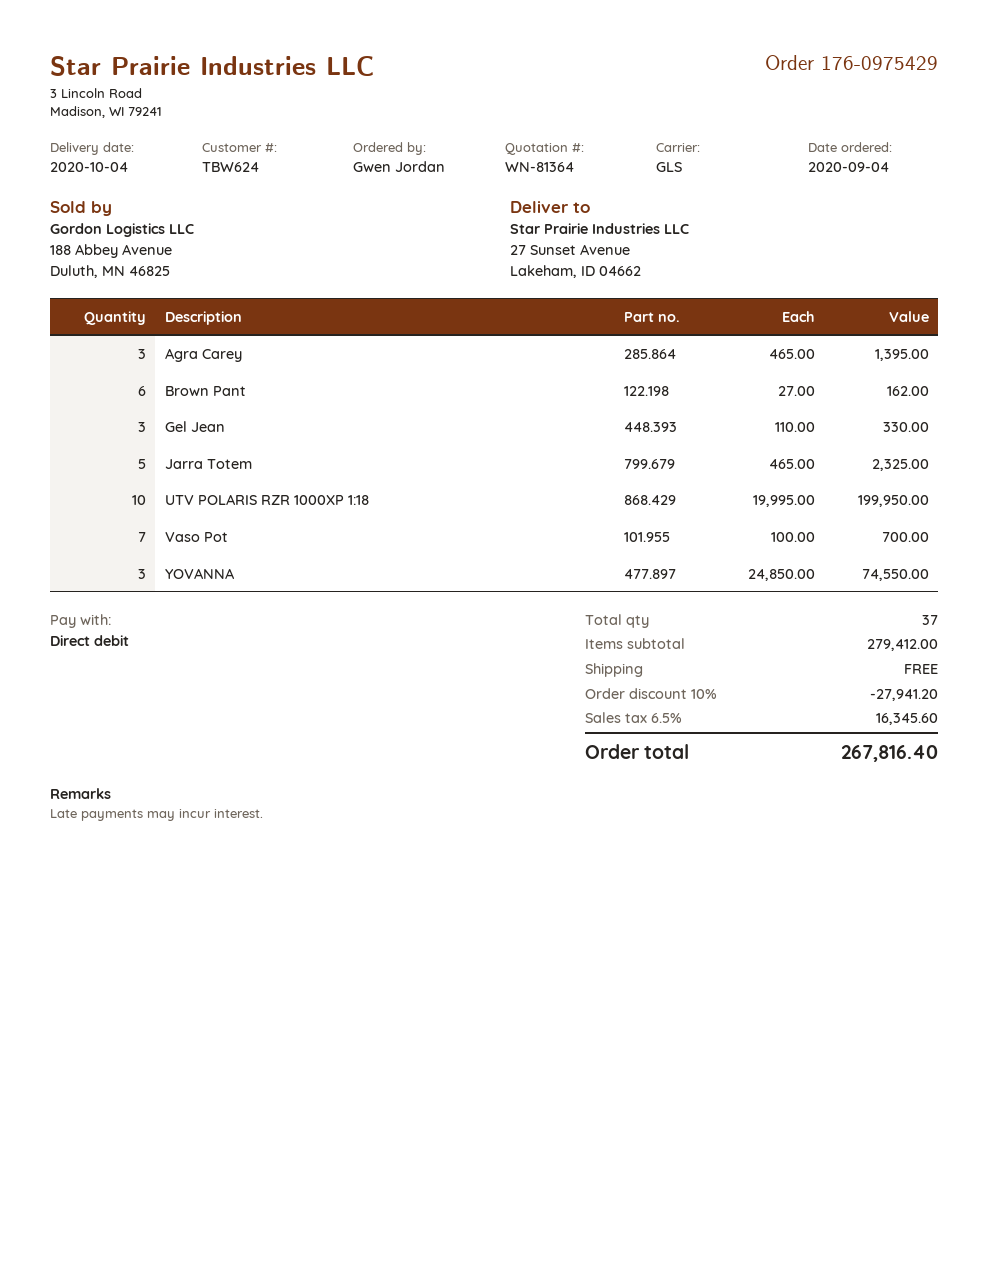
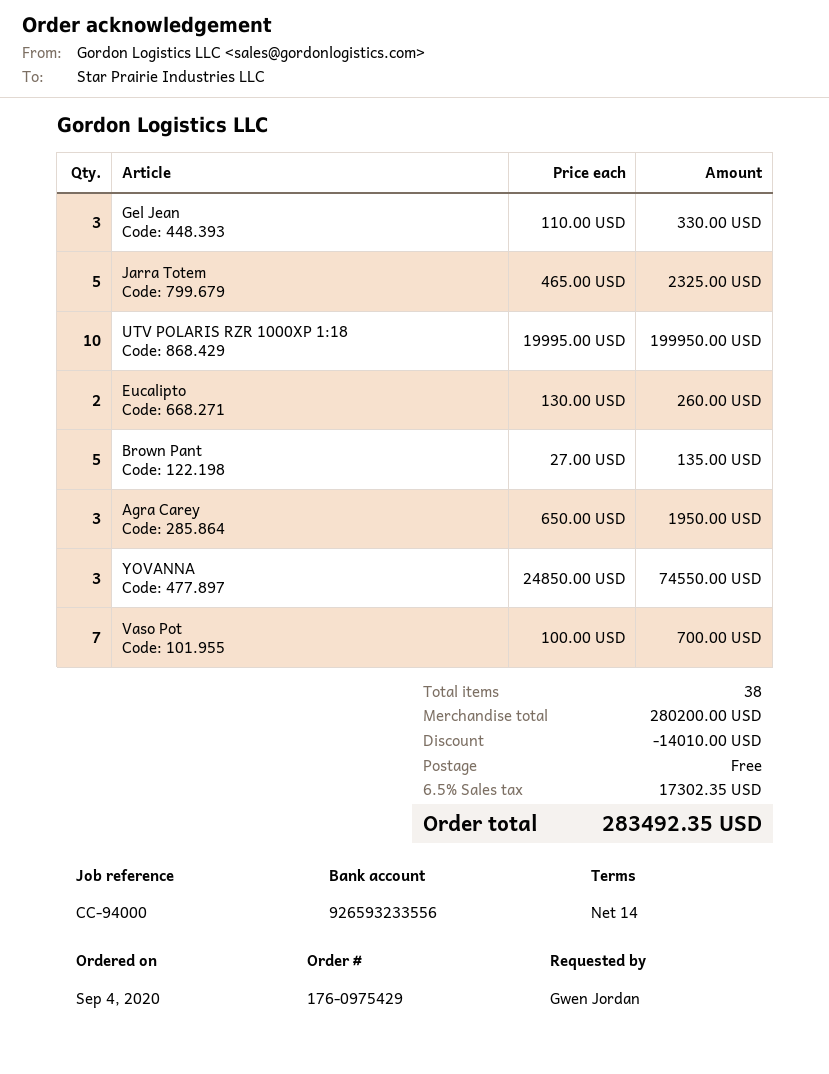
Agra Carey: 3 x 465.00 = 1395.00 -> 3 x 650.00 = 1950.00
Brown Pant: 6 x 27.00 = 162.00 -> 5 x 27.00 = 135.00
Eucalipto: none -> 2 x 130.00 = 260.00
total quantity: 37 -> 38
subtotal: 279412.00 -> 280200.00
discount: 27941.20 -> 14010.00
tax: 6.5% = 16345.60 -> 6.5% = 17302.35
total: 267816.40 -> 283492.35

